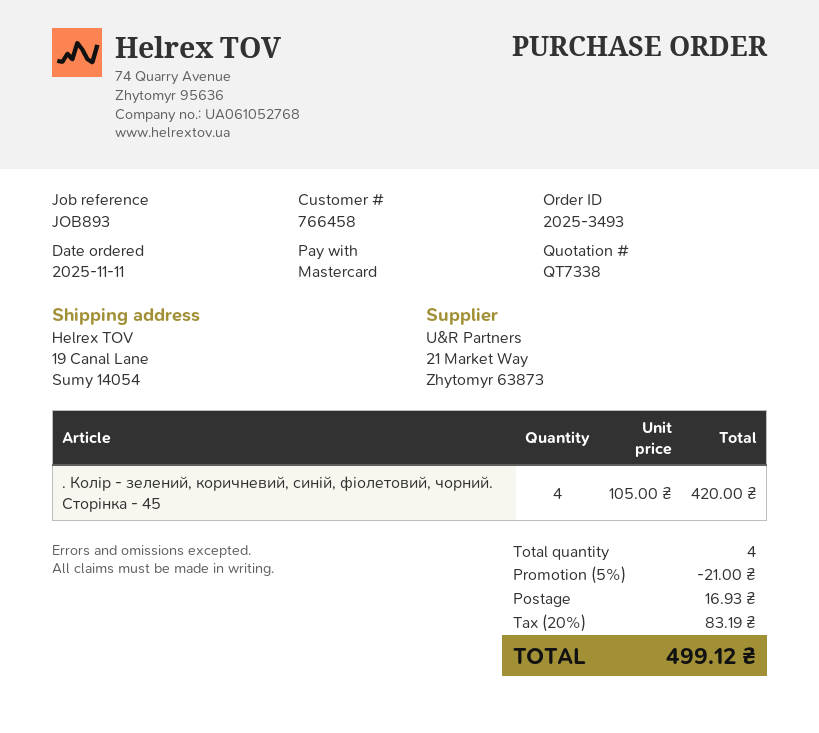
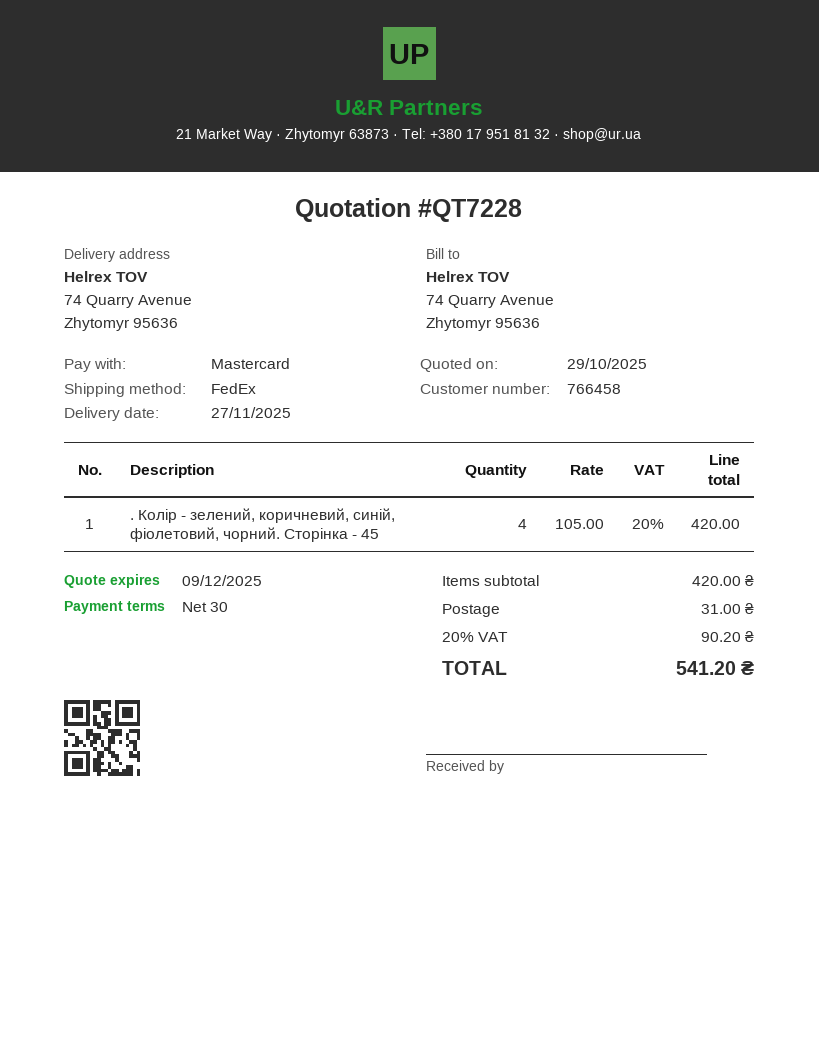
quote number: QT7338 -> QT7228
ship to: 19 Canal Lane, Sumy 14054 -> 74 Quarry Avenue, Zhytomyr 95636
discount: 5% = 21.00 -> none
shipping: 16.93 -> 31.00
tax: 20% = 83.19 -> 20% = 90.20
total: 499.12 -> 541.20

